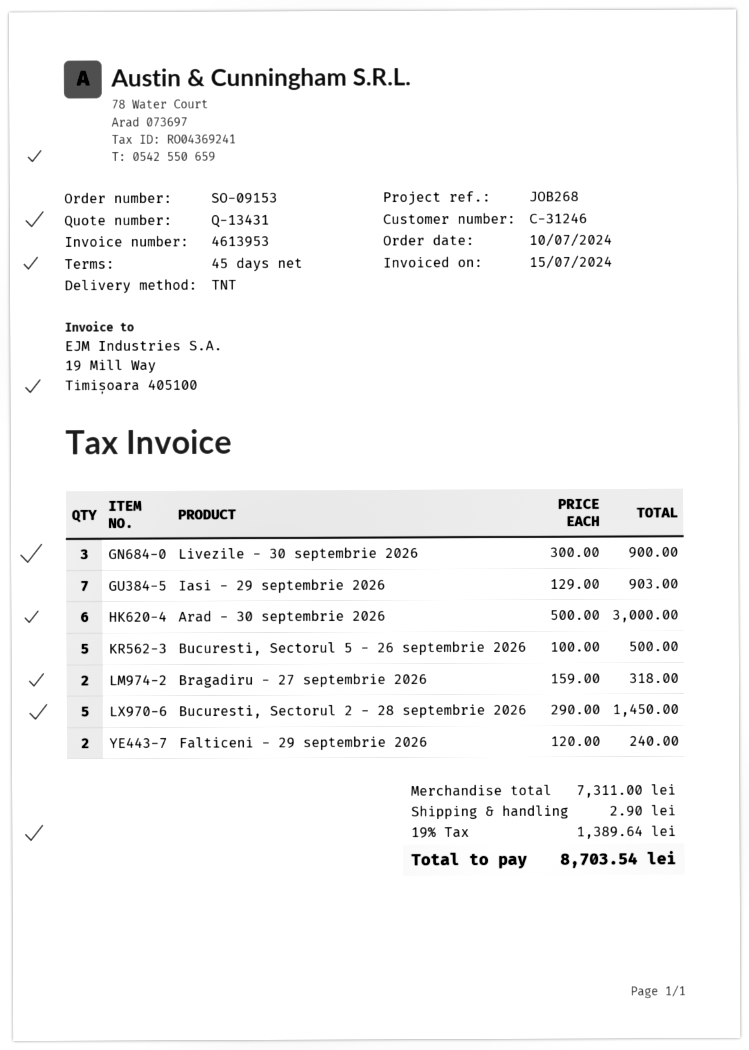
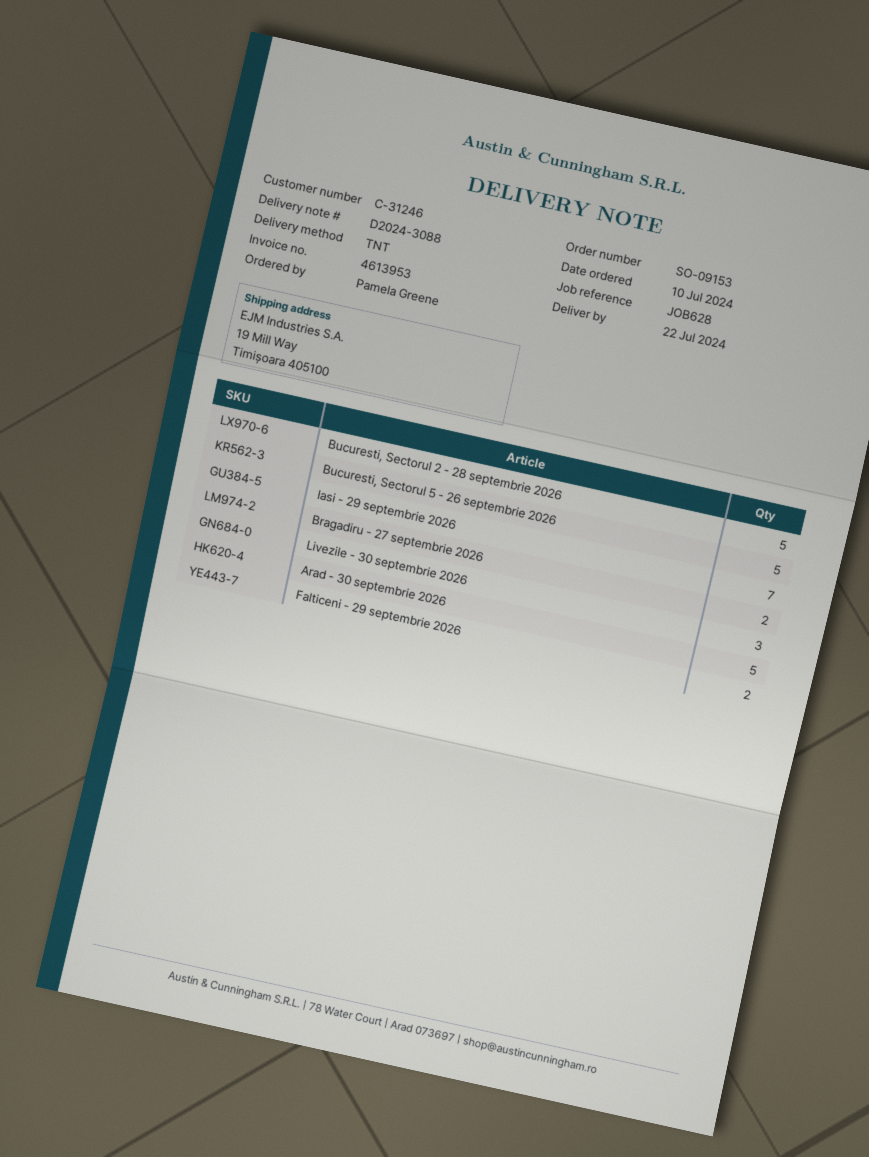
reference: JOB268 -> JOB628
Arad - 30 septembrie 2026: 6 -> 5

